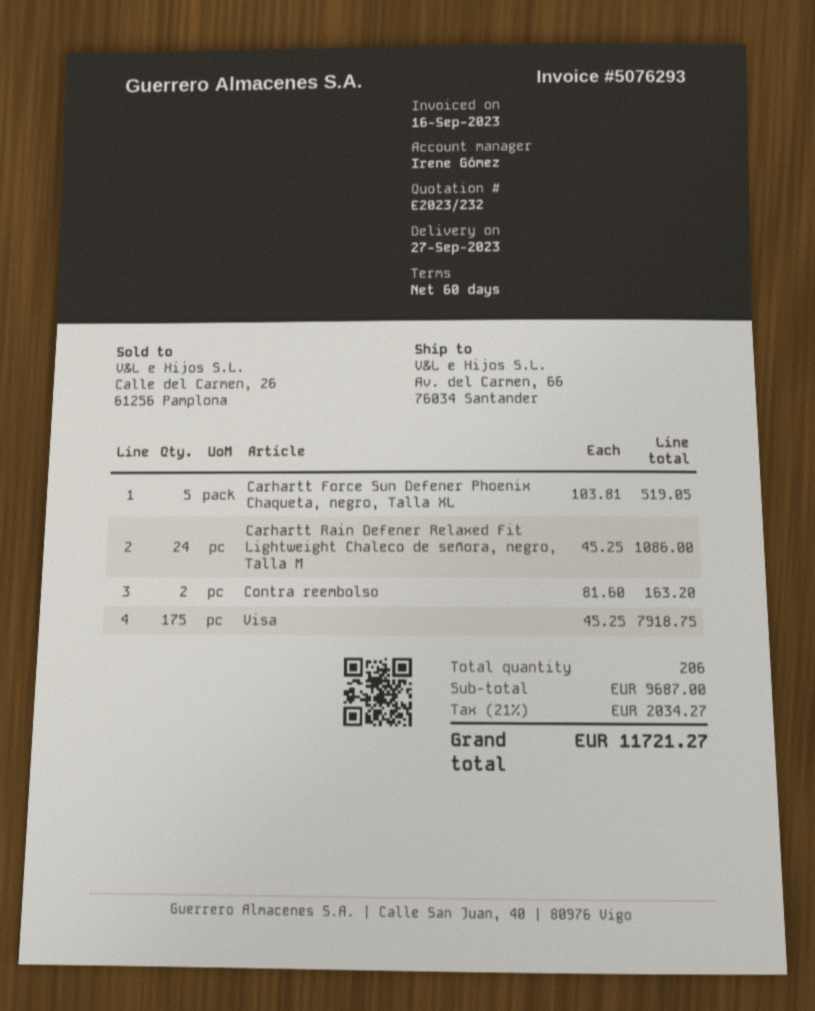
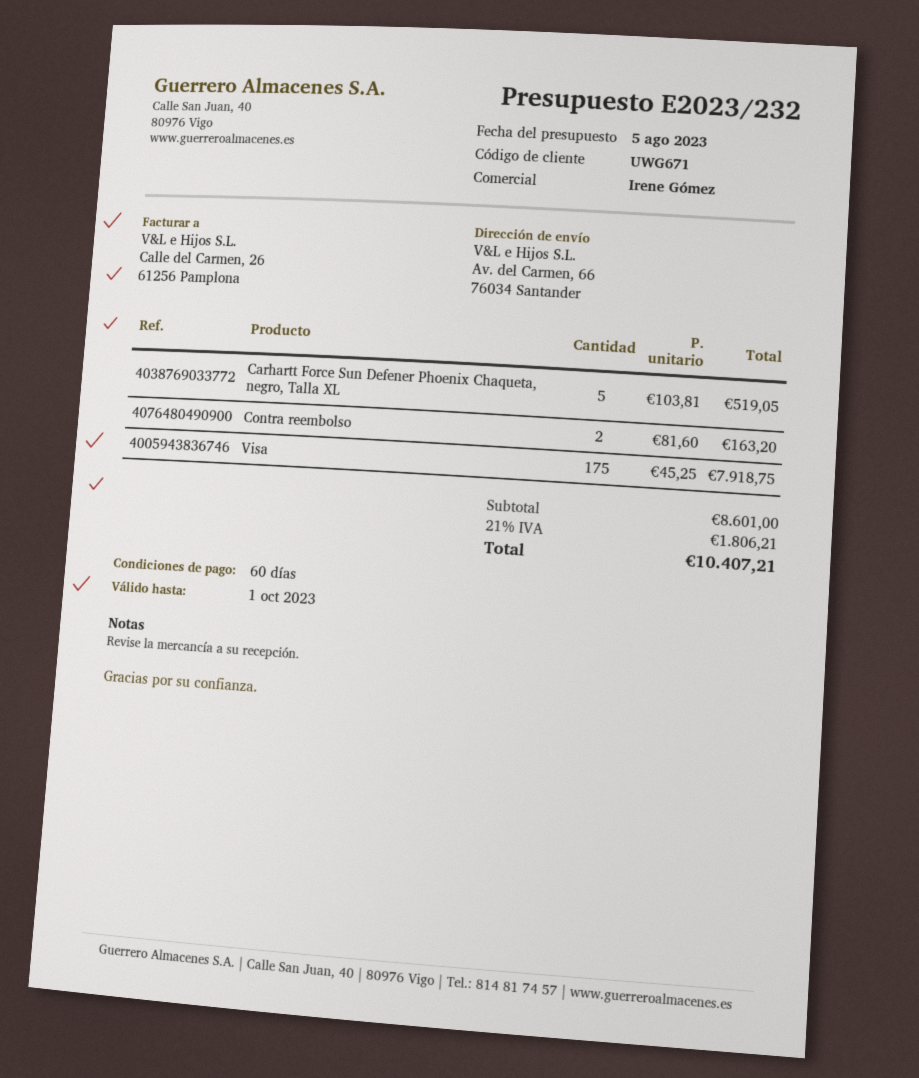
Carhartt Rain Defener Relaxed Fit Lightweight Chaleco de señora, negro, Talla M: 24 x 45.25 = 1086.00 -> none
subtotal: 9687.00 -> 8601.00
tax: 21% = 2034.27 -> 21% = 1806.21
total: 11721.27 -> 10407.21

